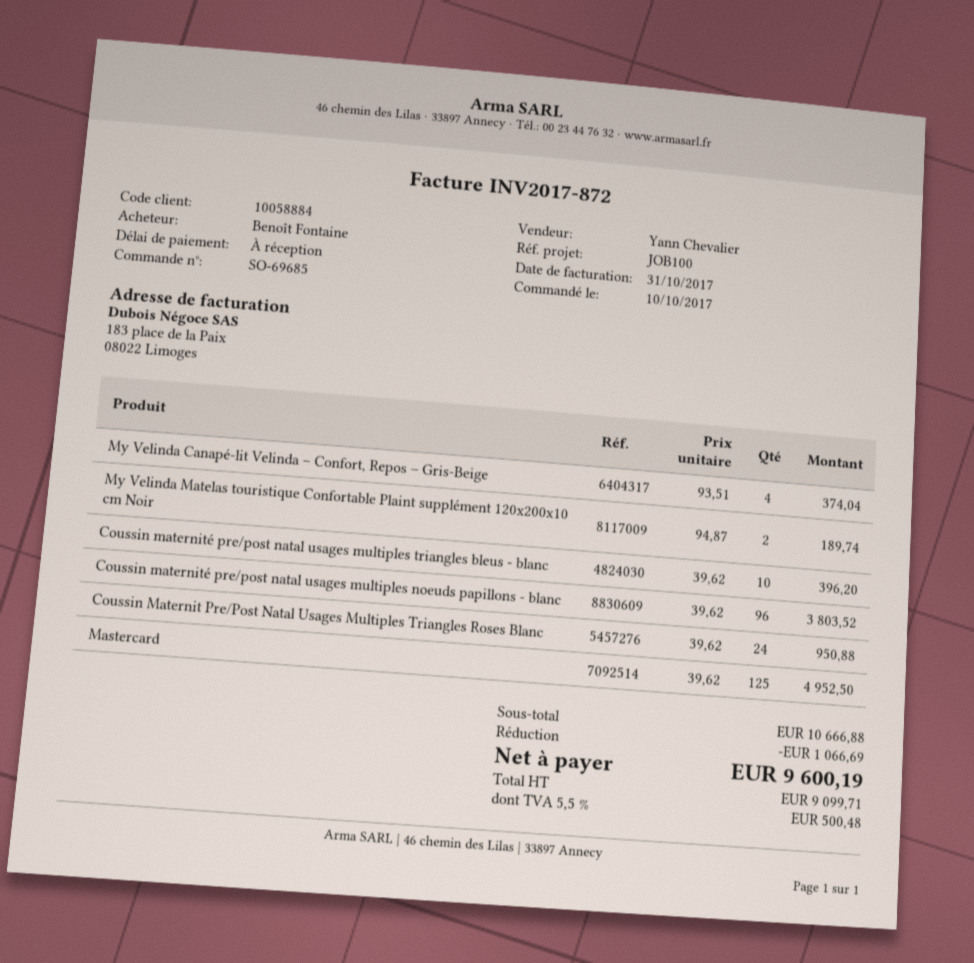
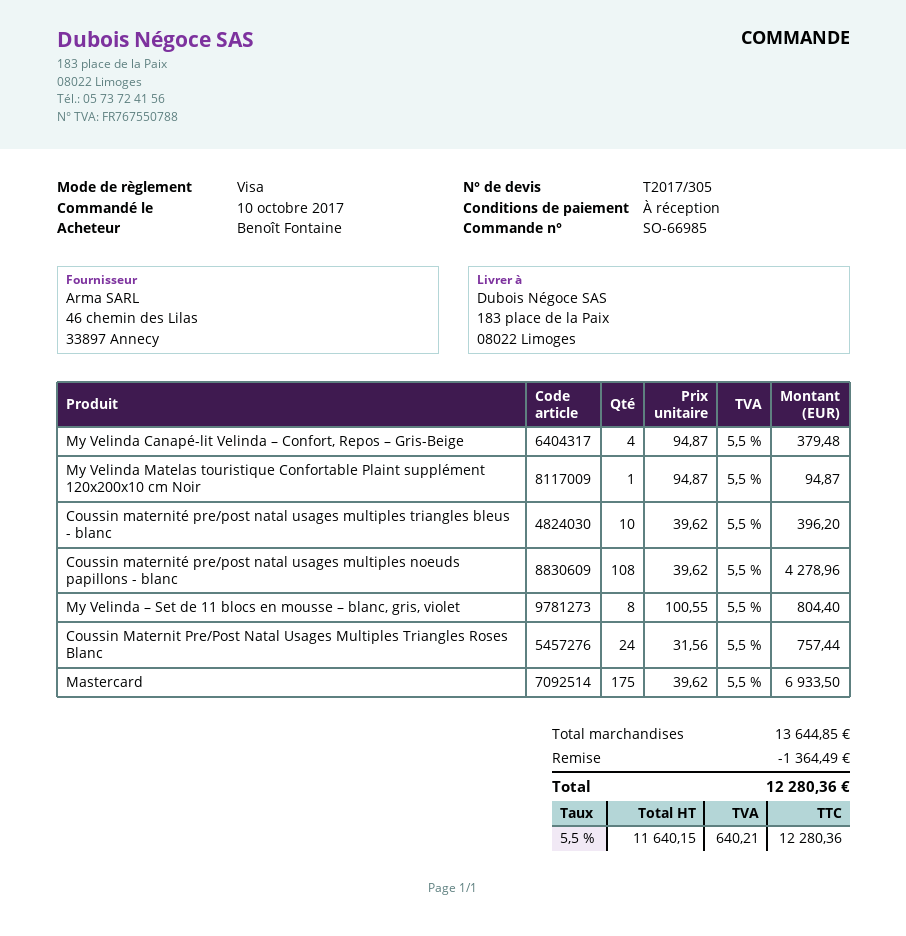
order number: SO-69685 -> SO-66985
My Velinda Canapé-lit Velinda – Confort, Repos – Gris-Beige: 4 x 93.51 = 374.04 -> 4 x 94.87 = 379.48
My Velinda Matelas touristique Confortable Plaint supplément 120x200x10 cm Noir: 2 x 94.87 = 189.74 -> 1 x 94.87 = 94.87
Coussin maternité pre/post natal usages multiples noeuds papillons - blanc: 96 x 39.62 = 3803.52 -> 108 x 39.62 = 4278.96
Coussin Maternit Pre/Post Natal Usages Multiples Triangles Roses Blanc: 24 x 39.62 = 950.88 -> 24 x 31.56 = 757.44
Mastercard: 125 x 39.62 = 4952.50 -> 175 x 39.62 = 6933.50
My Velinda – Set de 11 blocs en mousse – blanc, gris, violet: none -> 8 x 100.55 = 804.40
subtotal: 10666.88 -> 13644.85
discount: 1066.69 -> 1364.49
net: 9099.71 -> 11640.15
tax: 5.5% = 500.48 -> 5.5% = 640.21
total: 9600.19 -> 12280.36

